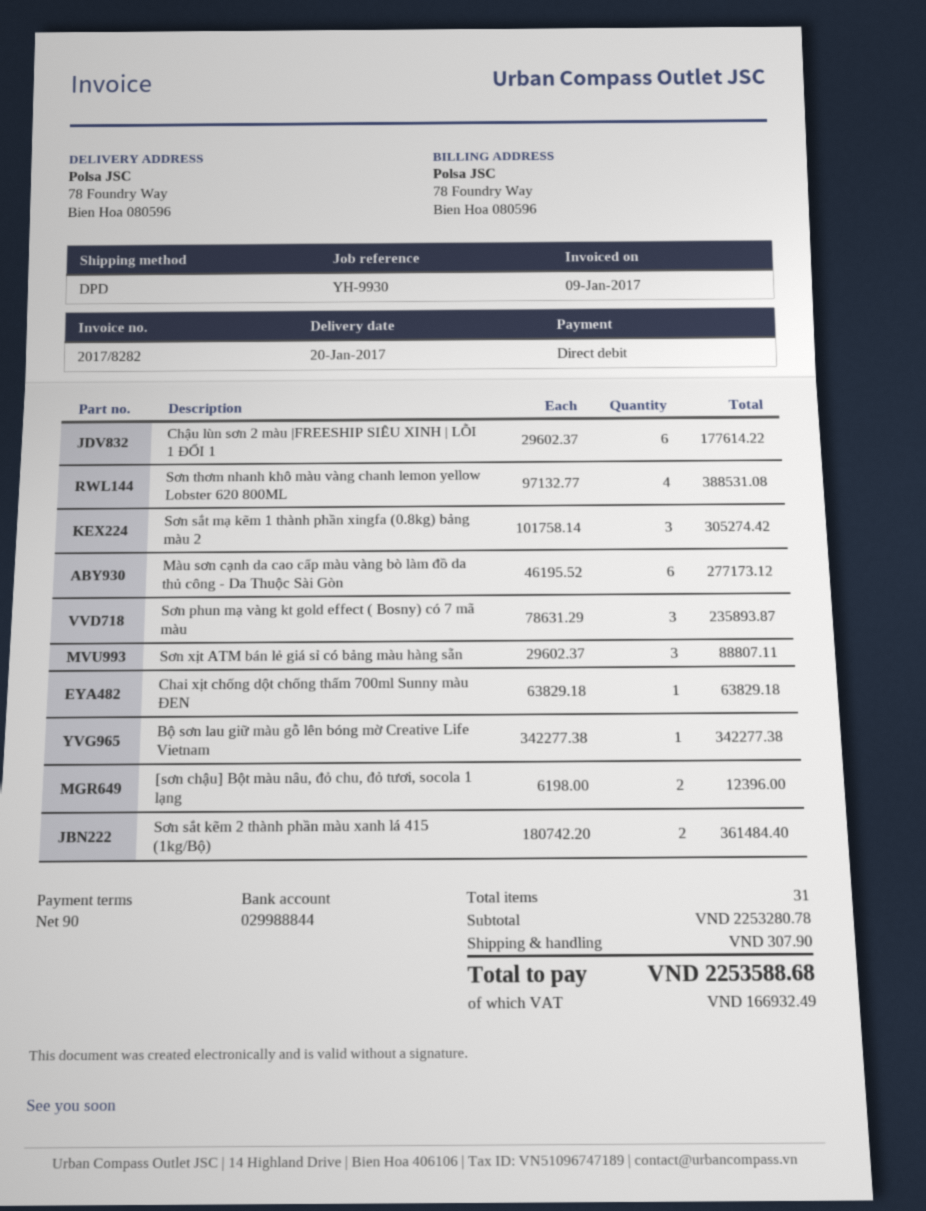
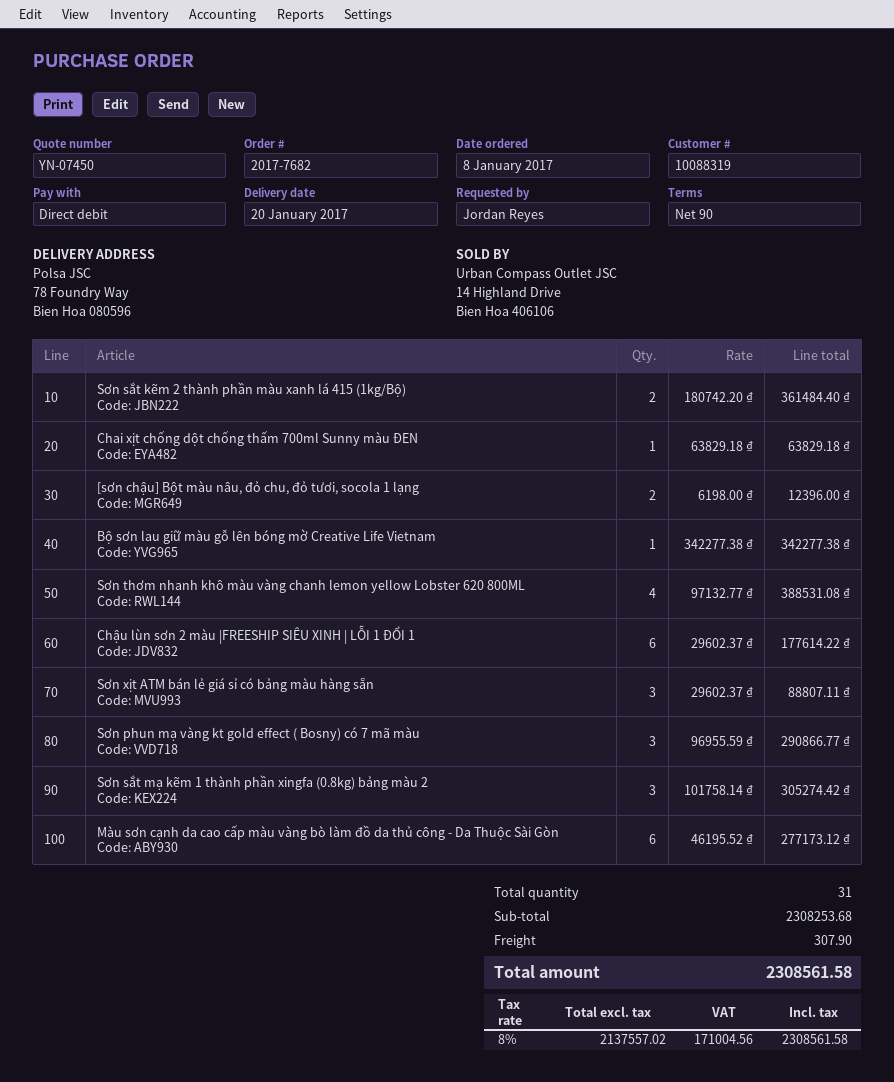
Sơn phun mạ vàng kt gold effect ( Bosny) có 7 mã màu: 3 x 78631.29 = 235893.87 -> 3 x 96955.59 = 290866.77
subtotal: 2253280.78 -> 2308253.68
tax: 166932.49 -> 171004.56
total: 2253588.68 -> 2308561.58

